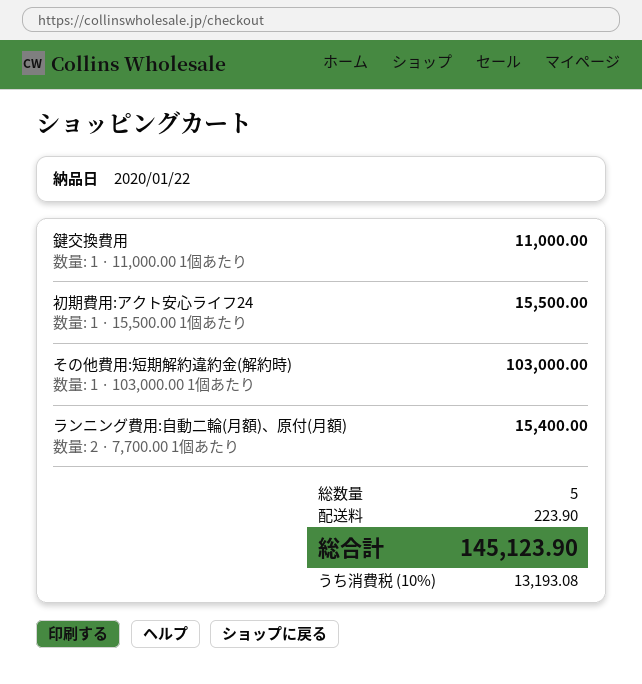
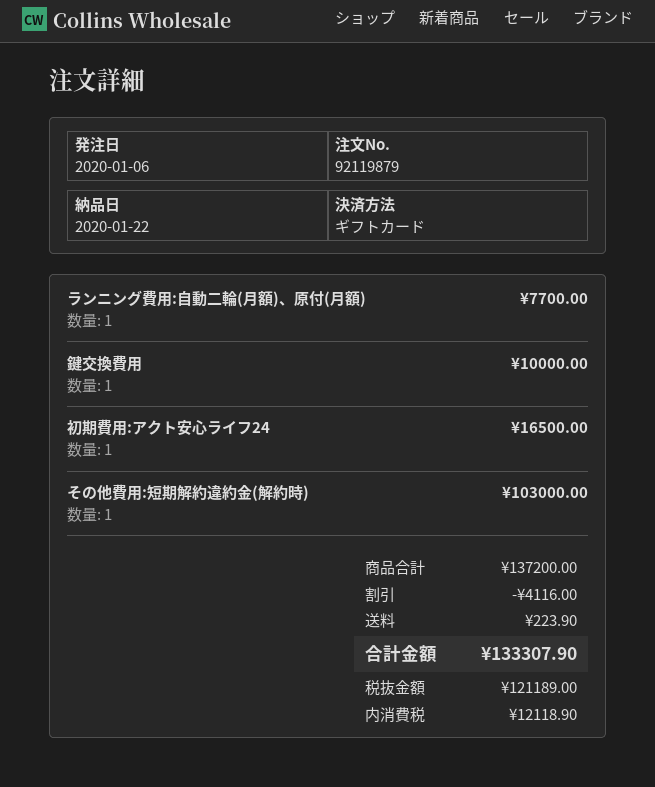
鍵交換費用: 1 for 11000.00 -> 1 for 10000.00
初期費用:アクト安心ライフ24: 1 for 15500.00 -> 1 for 16500.00
ランニング費用:自動二輪(月額)、原付(月額): 2 for 15400.00 -> 1 for 7700.00
discount: none -> 4116.00
tax: 13193.08 -> 12118.90
total: 145123.90 -> 133307.90

